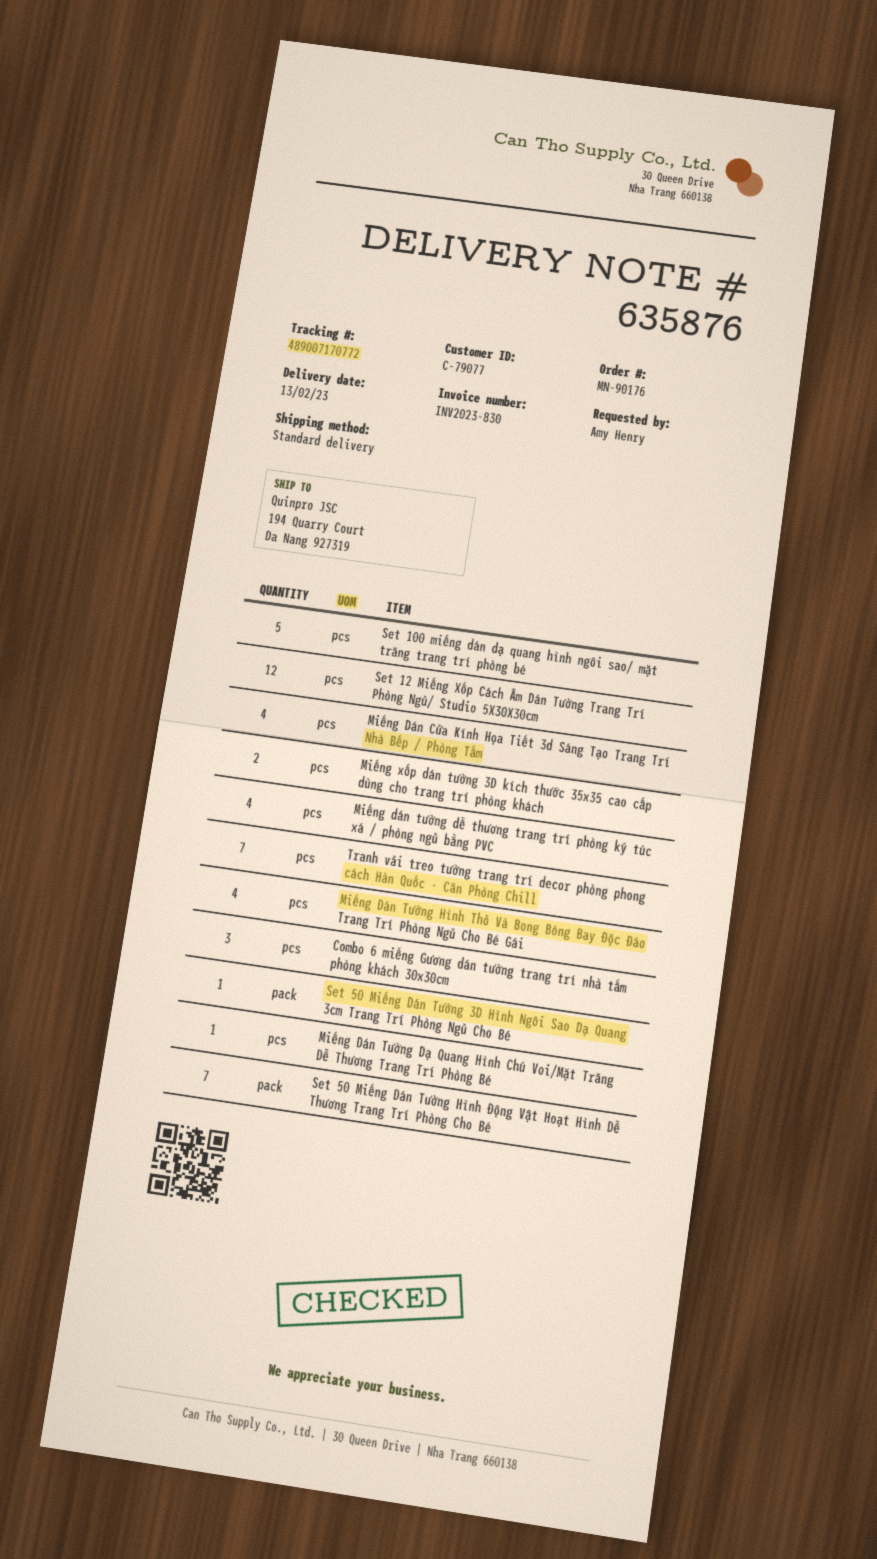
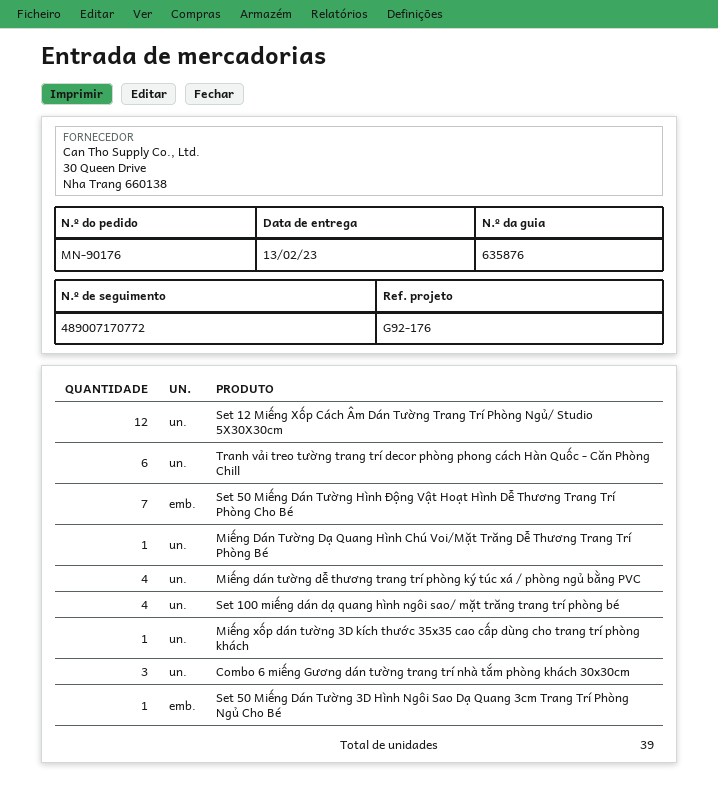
Set 100 miếng dán dạ quang hình ngôi sao/ mặt trăng trang trí phòng bé: 5 -> 4
Miếng Dán Cửa Kính Họa Tiết 3d Sáng Tạo Trang Trí Nhà Bếp / Phòng Tắm: 4 -> none
Miếng xốp dán tường 3D kích thước 35x35 cao cấp dùng cho trang trí phòng khách: 2 -> 1
Tranh vải treo tường trang trí decor phòng phong cách Hàn Quốc - Căn Phòng Chill: 7 -> 6
Miếng Dán Tường Hình Thỏ Và Bong Bóng Bay Độc Đáo Trang Trí Phòng Ngủ Cho Bé Gái: 4 -> none

